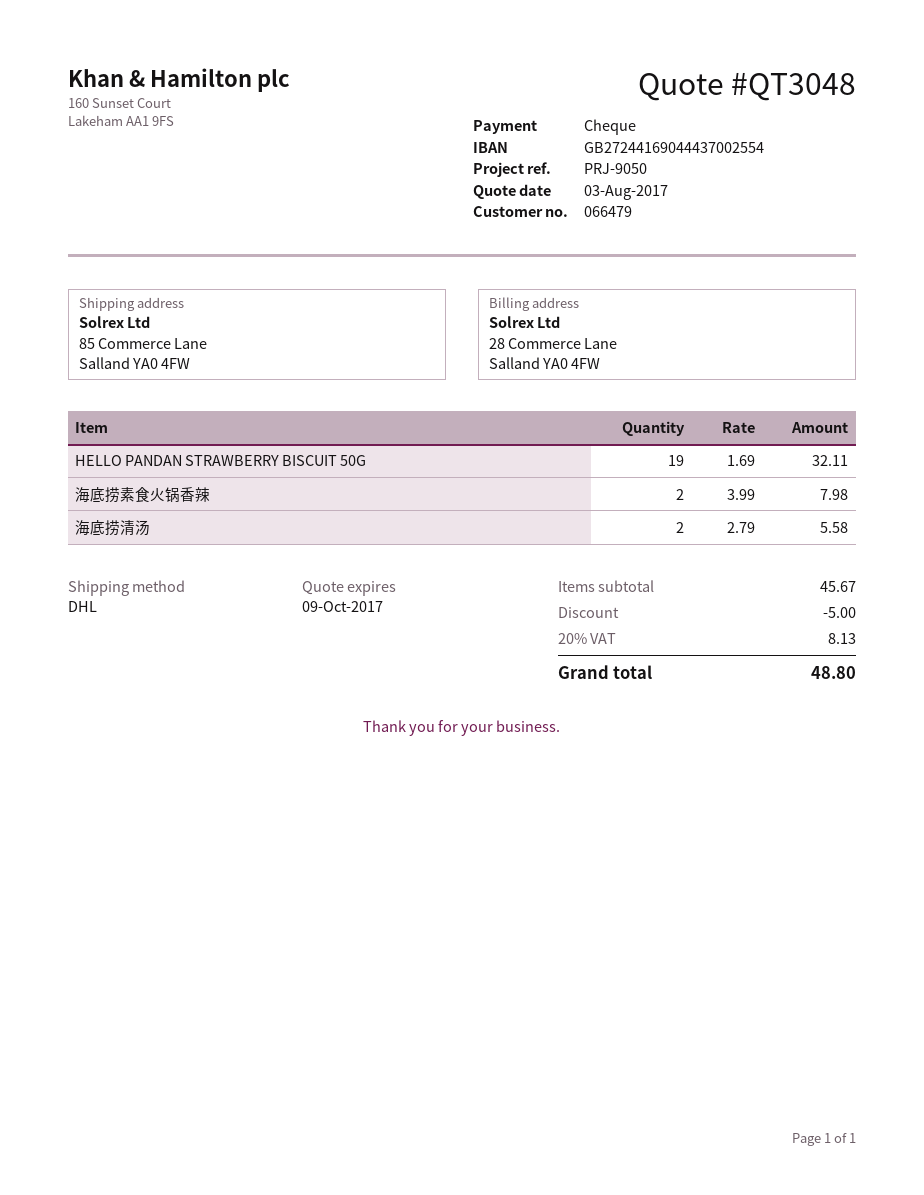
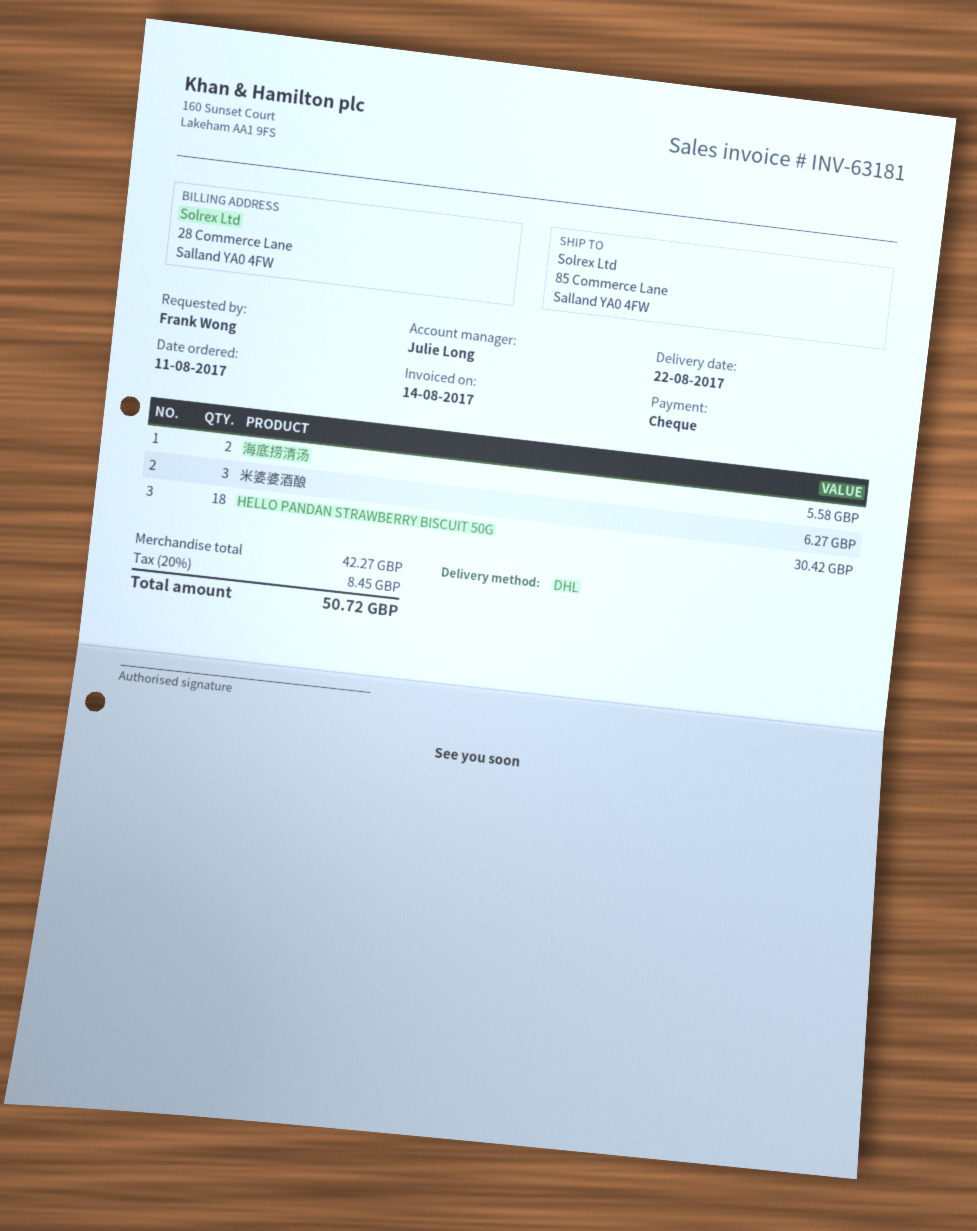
HELLO PANDAN STRAWBERRY BISCUIT 50G: 19 for 32.11 -> 18 for 30.42
海底捞素食火锅香辣: 2 for 7.98 -> none
米婆婆酒酿: none -> 3 for 6.27
subtotal: 45.67 -> 42.27
discount: 5.00 -> none
tax: 20% = 8.13 -> 20% = 8.45
total: 48.80 -> 50.72

